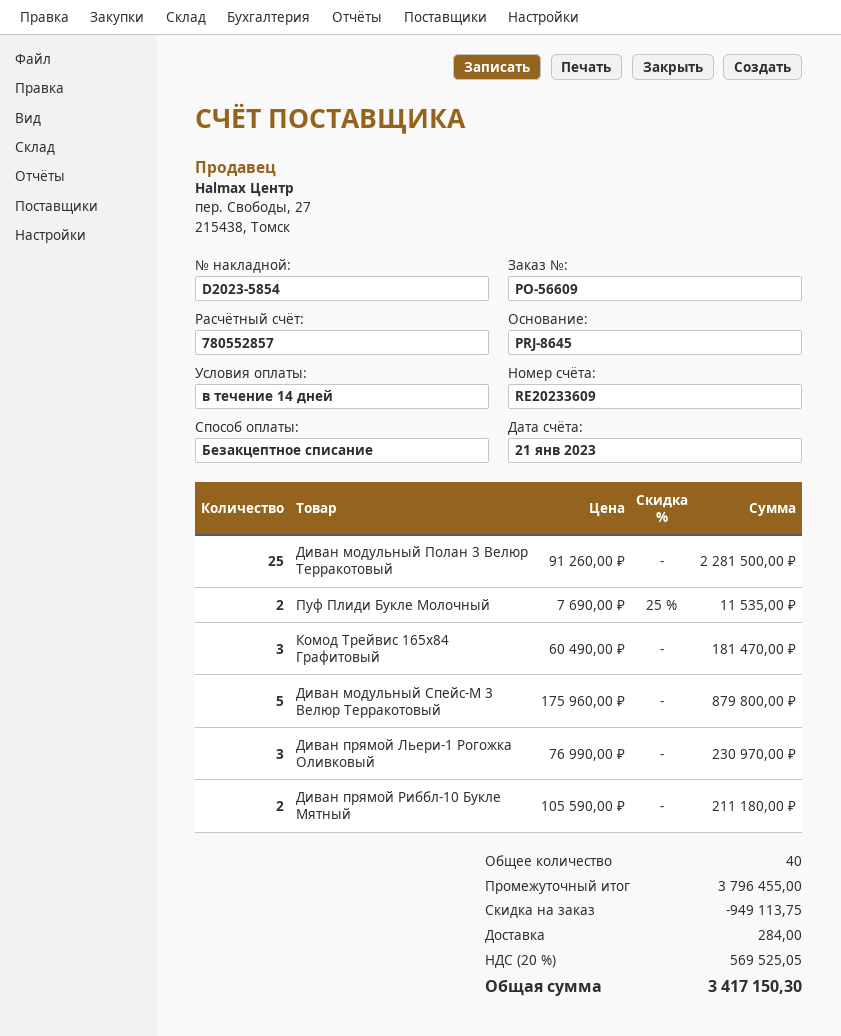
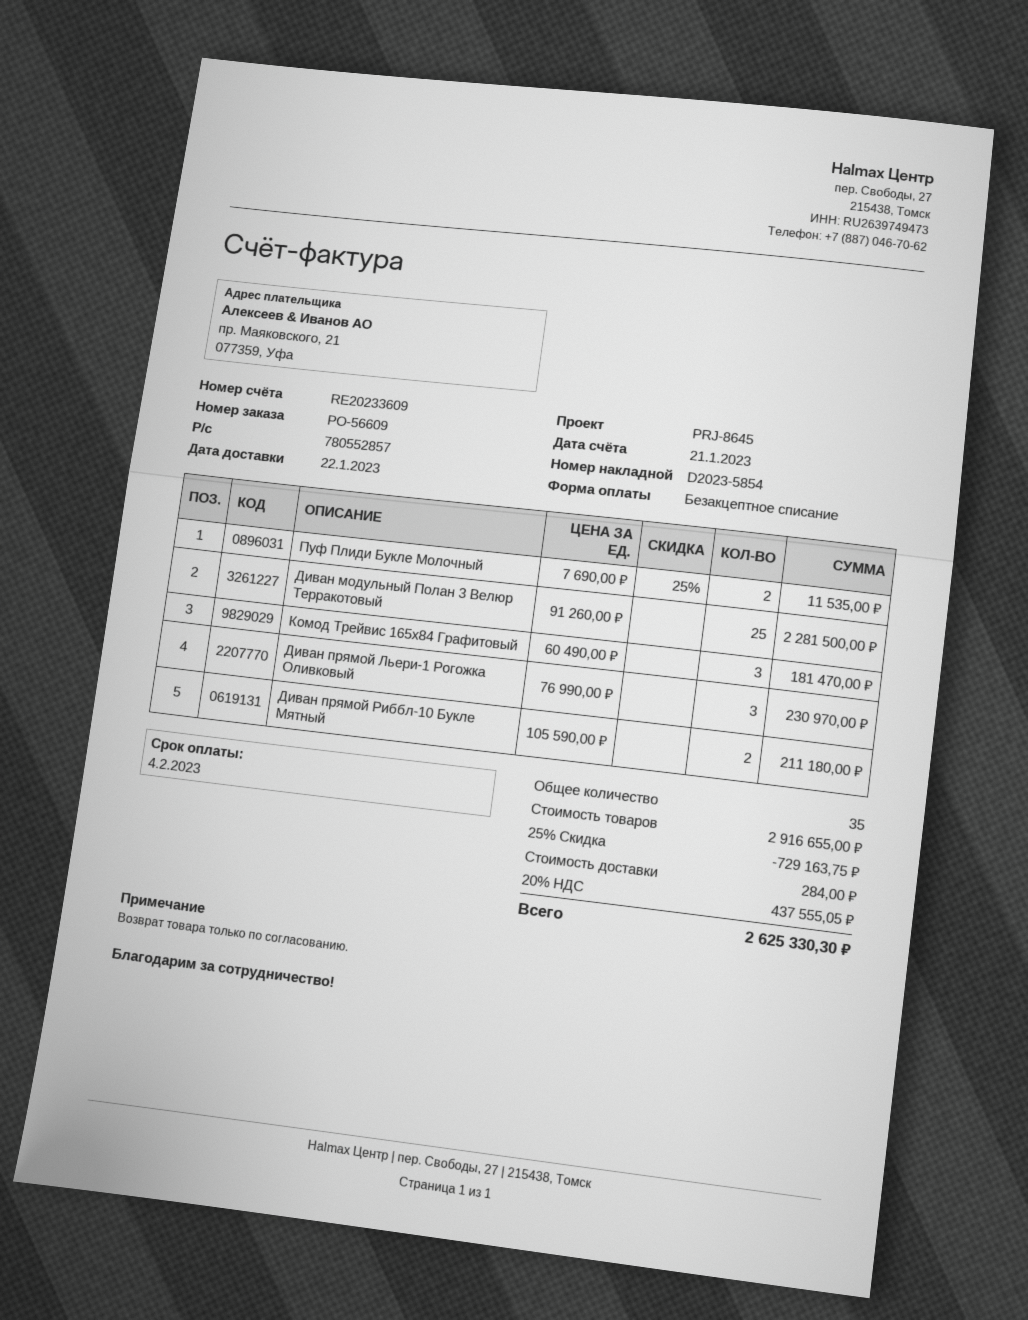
Диван модульный Спейс-М 3 Велюр Терракотовый: 5 x 175960.00 = 879800.00 -> none
total quantity: 40 -> 35
subtotal: 3796455.00 -> 2916655.00
discount: 949113.75 -> 729163.75
tax: 20% = 569525.05 -> 20% = 437555.05
total: 3417150.30 -> 2625330.30

